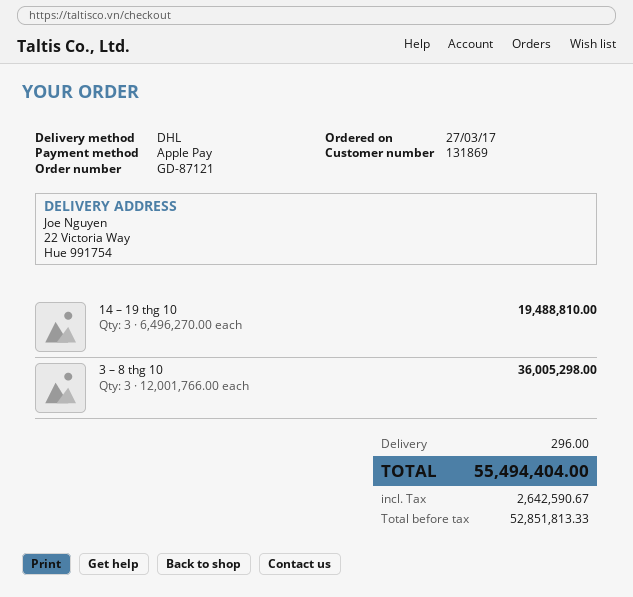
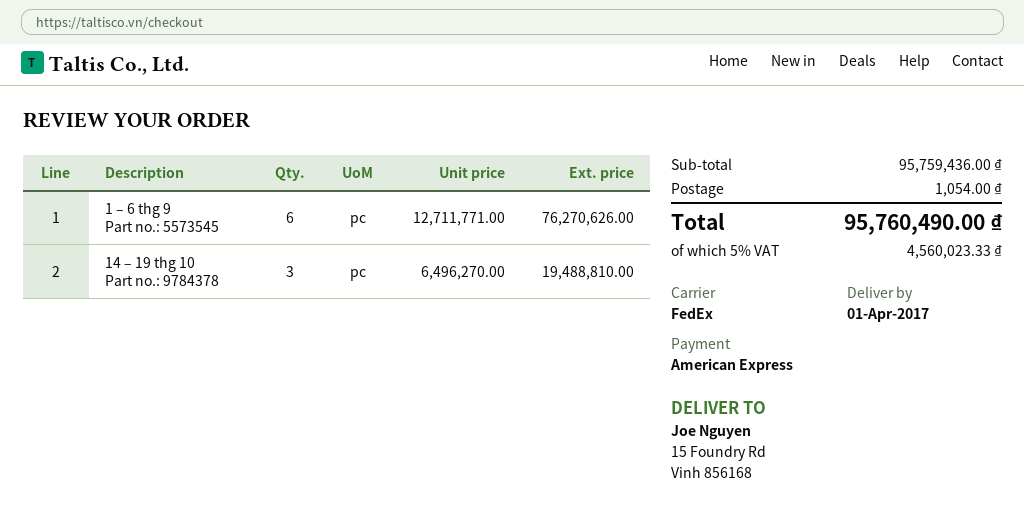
payment method: Apple Pay -> American Express
shipping method: DHL -> FedEx
ship to: 22 Victoria Way, Hue 991754 -> 15 Foundry Rd, Vinh 856168
3 – 8 thg 10: 3 x 12001766.00 = 36005298.00 -> none
1 – 6 thg 9: none -> 6 x 12711771.00 = 76270626.00
shipping: 296.00 -> 1054.00
tax: 2642590.67 -> 4560023.33
total: 55494404.00 -> 95760490.00

